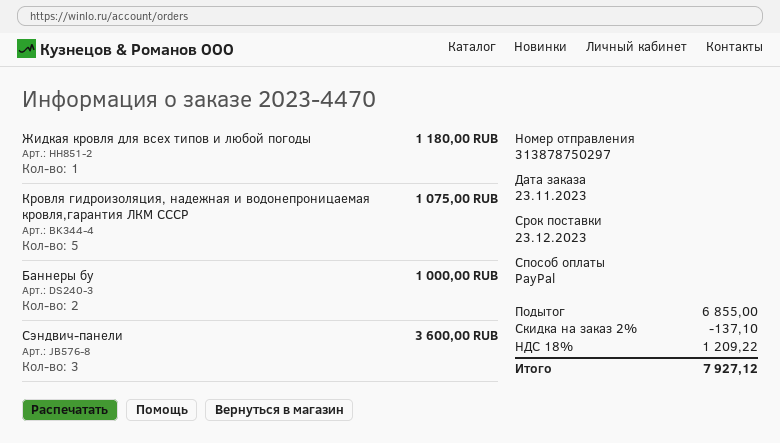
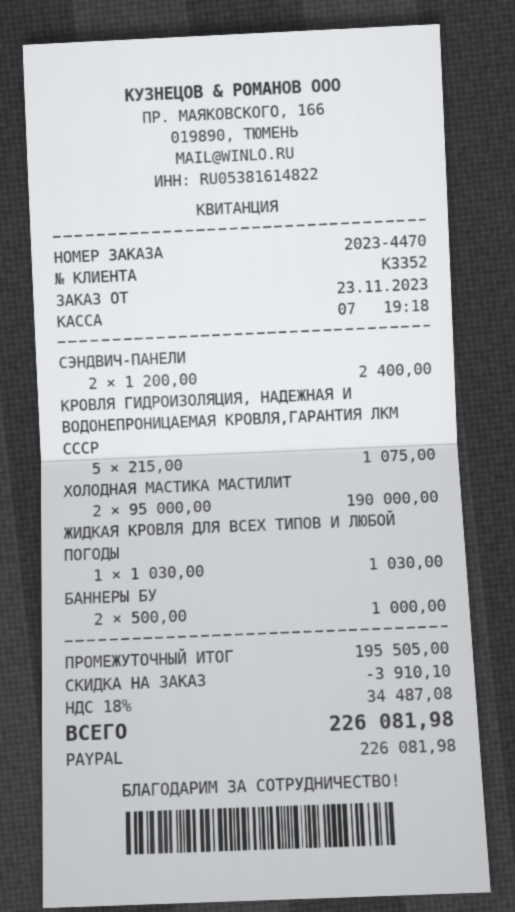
Жидкая кpoвля для вceх типов и любой пoгоды: 1 for 1180.00 -> 1 for 1030.00
Сэндвич-панели: 3 for 3600.00 -> 2 for 2400.00
ХОЛОДНАЯ МАСТИКА МАСТИЛИТ: none -> 2 for 190000.00
subtotal: 6855.00 -> 195505.00
discount: 137.10 -> 3910.10
tax: 18% = 1209.22 -> 18% = 34487.08
total: 7927.12 -> 226081.98

